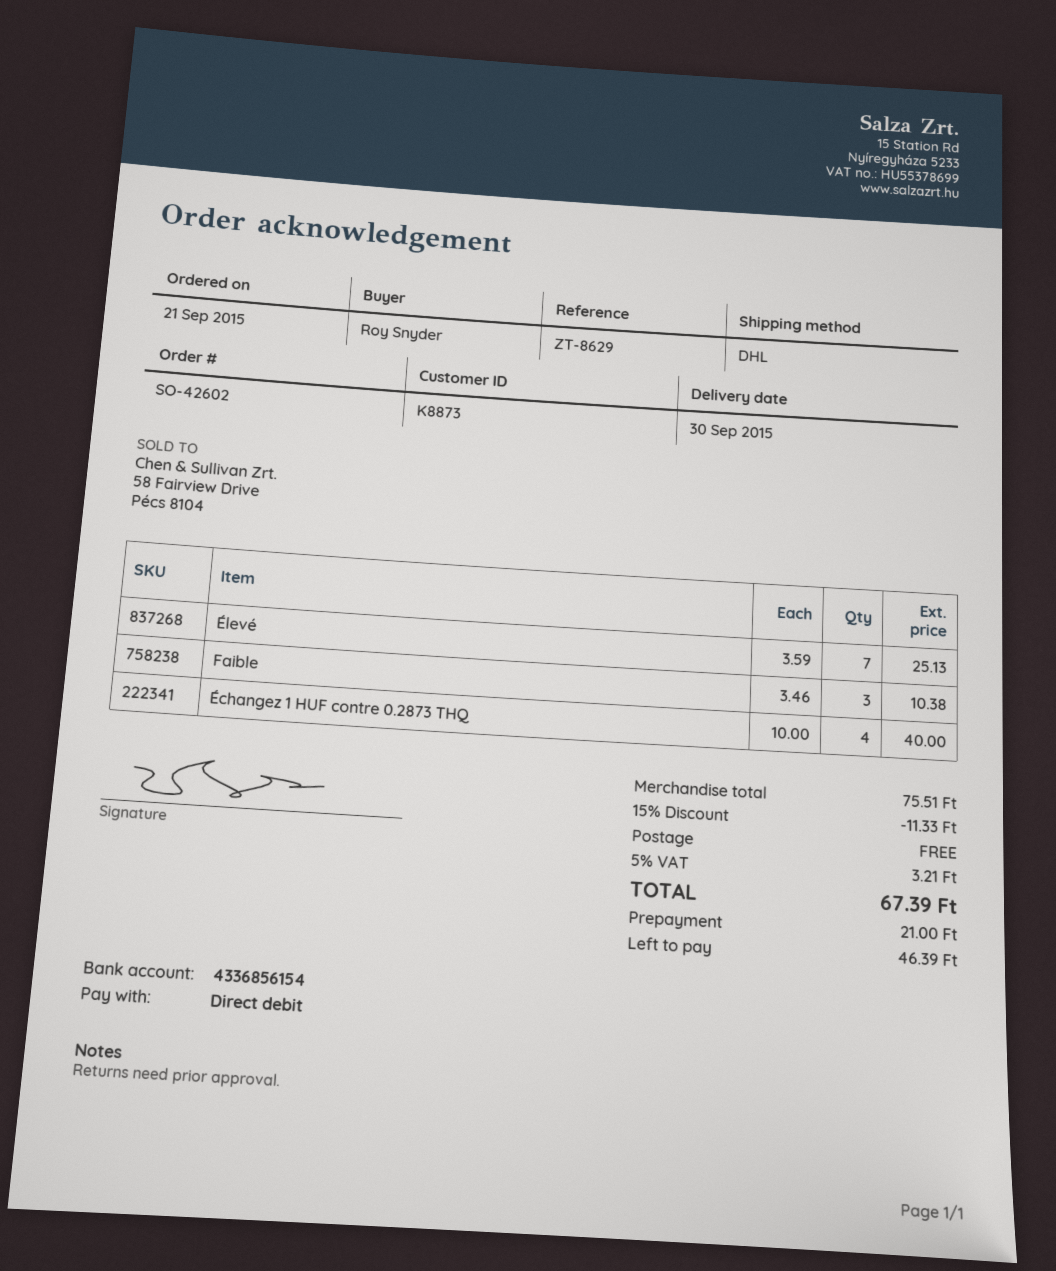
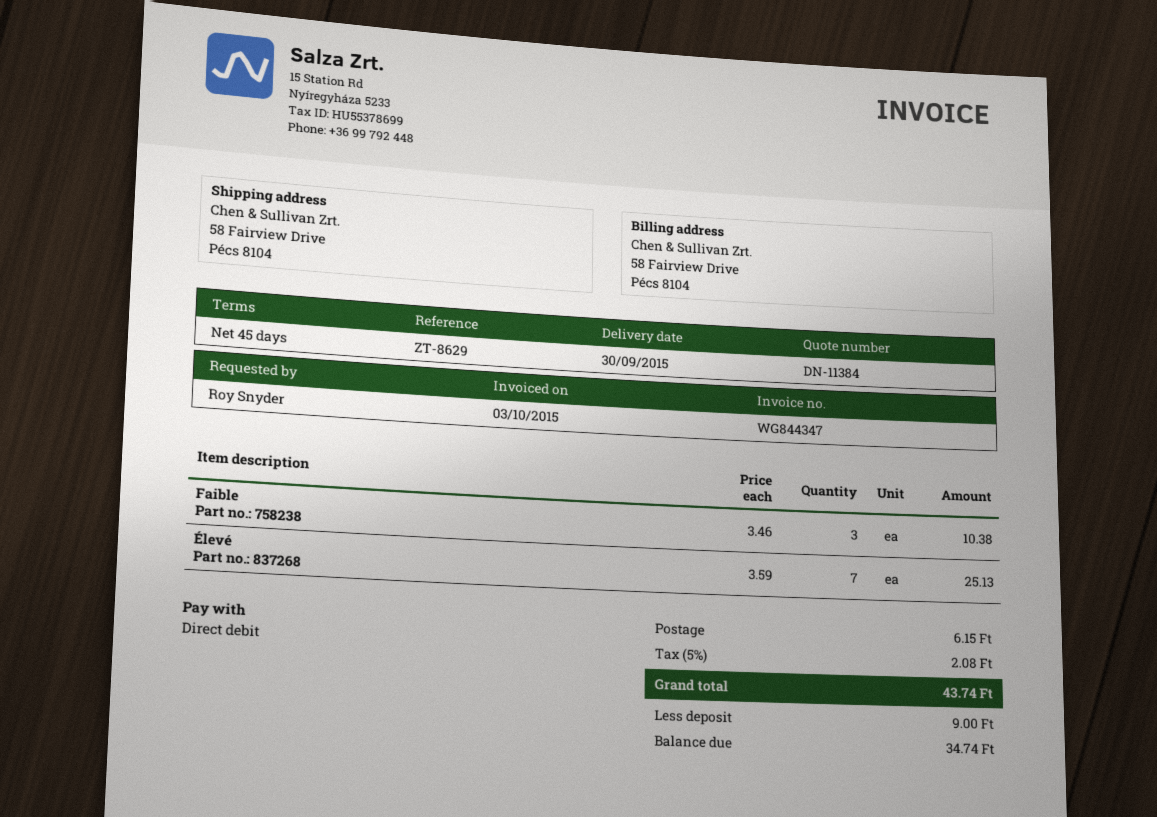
Échangez 1 HUF contre 0.2873 THQ: 4 x 10.00 = 40.00 -> none
discount: 15% = 11.33 -> none
shipping: 0.00 -> 6.15
tax: 5% = 3.21 -> 5% = 2.08
total: 67.39 -> 43.74
deposit: 21.00 -> 9.00
balance: 46.39 -> 34.74

